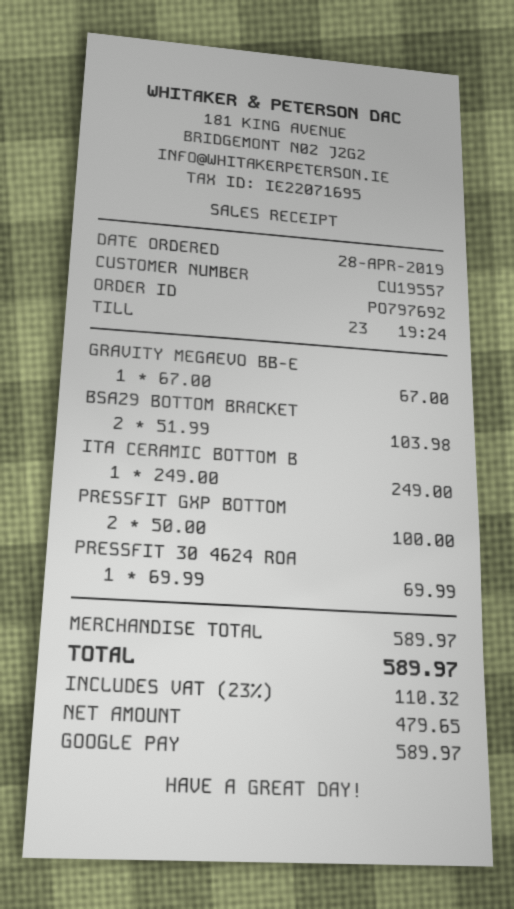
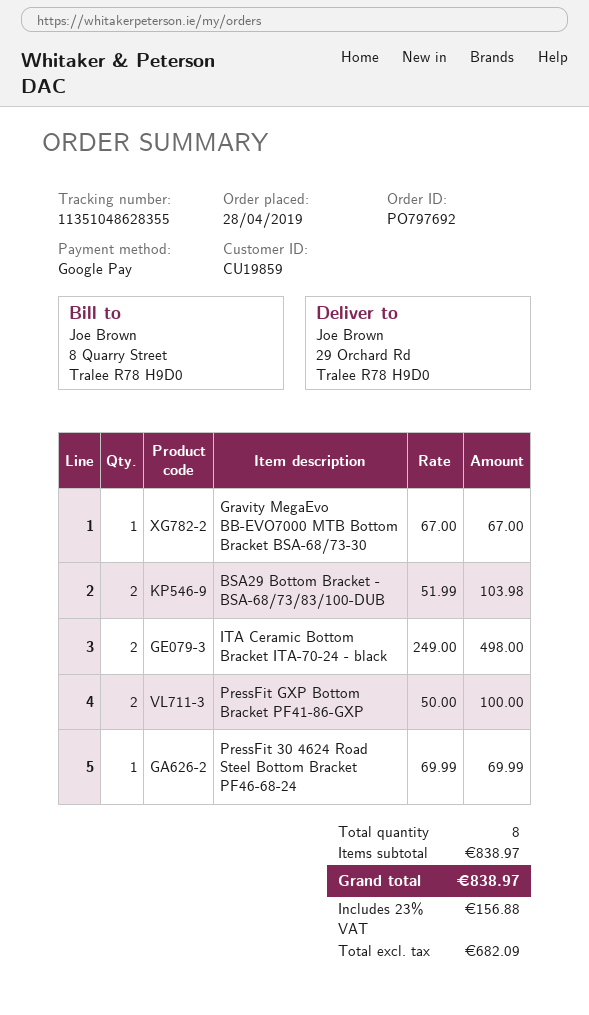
customer number: CU19557 -> CU19859
ITA CERAMIC BOTTOM B: 1 x 249.00 = 249.00 -> 2 x 249.00 = 498.00
subtotal: 589.97 -> 838.97
net: 479.65 -> 682.09
tax: 23% = 110.32 -> 23% = 156.88
total: 589.97 -> 838.97

